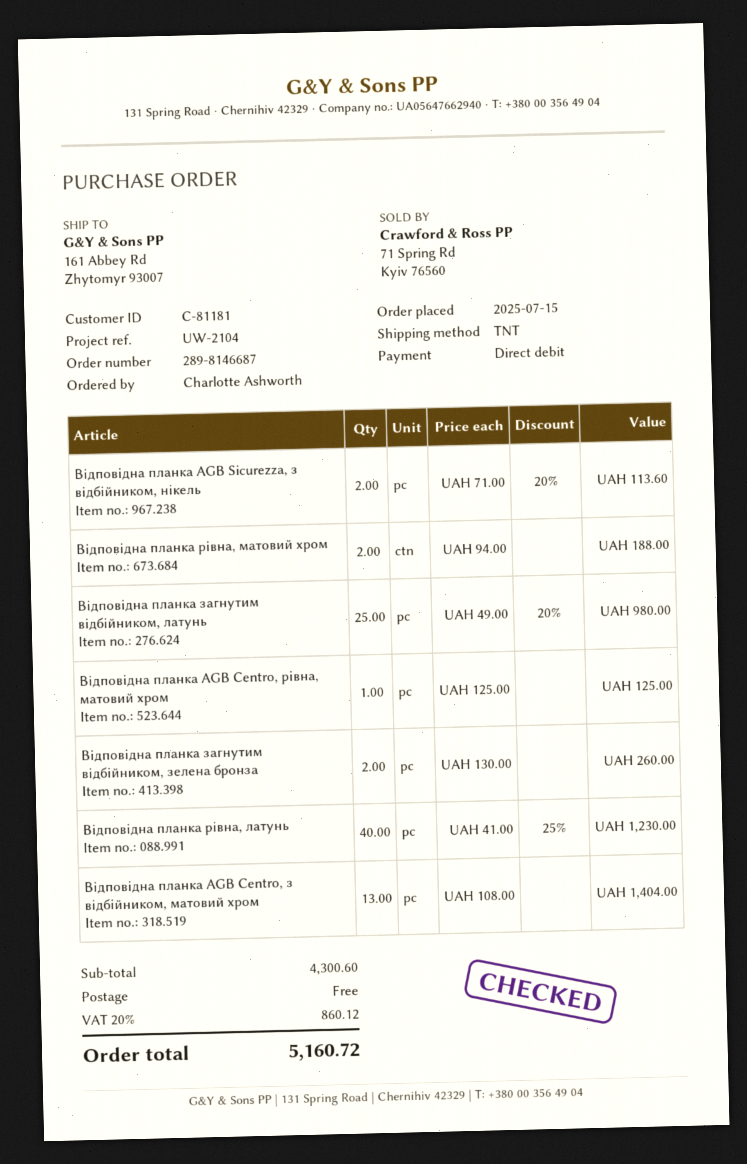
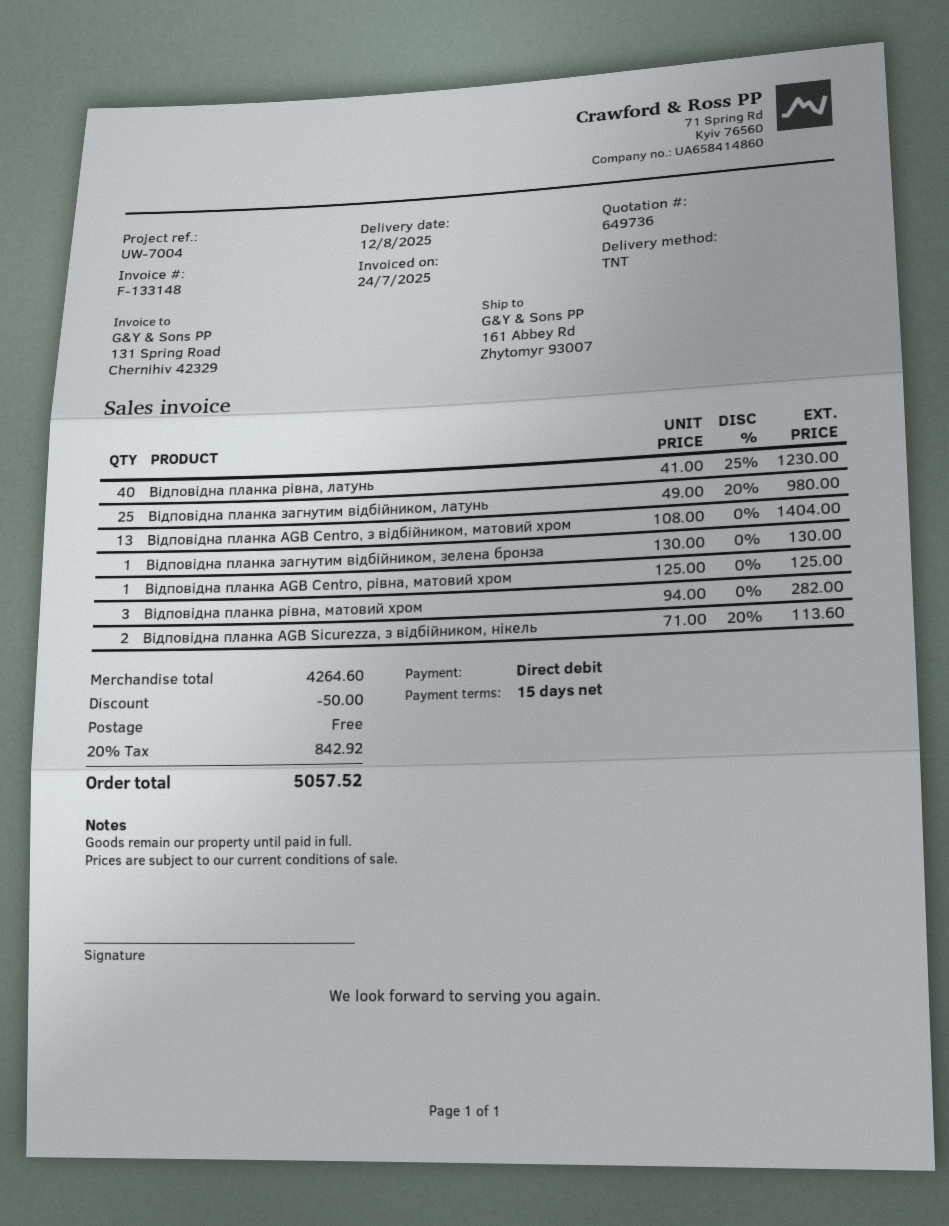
reference: UW-2104 -> UW-7004
Відповідна планка рівна, матовий хром: 2 x 94.00 = 188.00 -> 3 x 94.00 = 282.00
Відповідна планка загнутим відбійником, зелена бронза: 2 x 130.00 = 260.00 -> 1 x 130.00 = 130.00
subtotal: 4300.60 -> 4264.60
discount: none -> 50.00
tax: 20% = 860.12 -> 20% = 842.92
total: 5160.72 -> 5057.52

